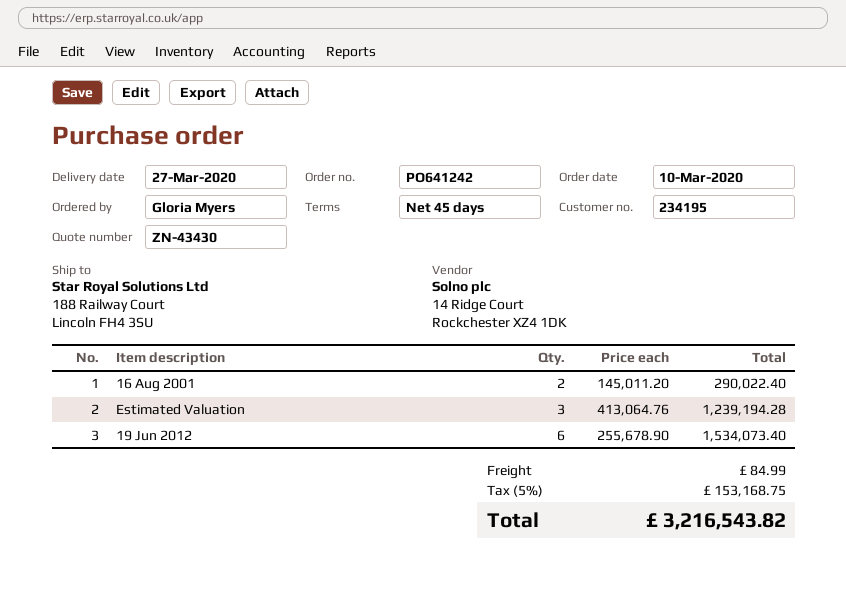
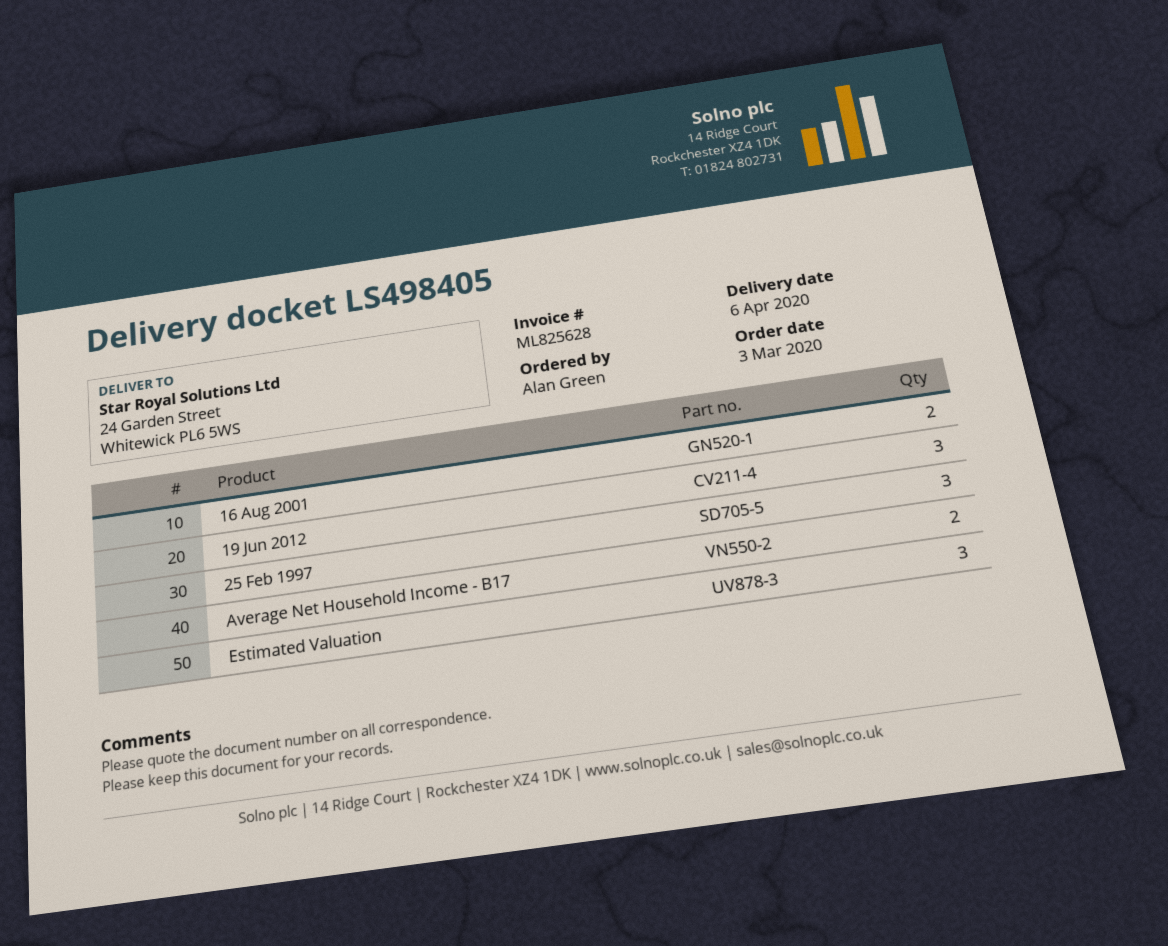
order date: 2020-03-10 -> 2020-03-03
delivery date: 2020-03-27 -> 2020-04-06
ordered by: Gloria Myers -> Alan Green
ship to: 188 Railway Court, Lincoln FH4 3SU -> 24 Garden Street, Whitewick PL6 5WS
19 Jun 2012: 6 -> 3
25 Feb 1997: none -> 3
Average Net Household Income - B17: none -> 2

